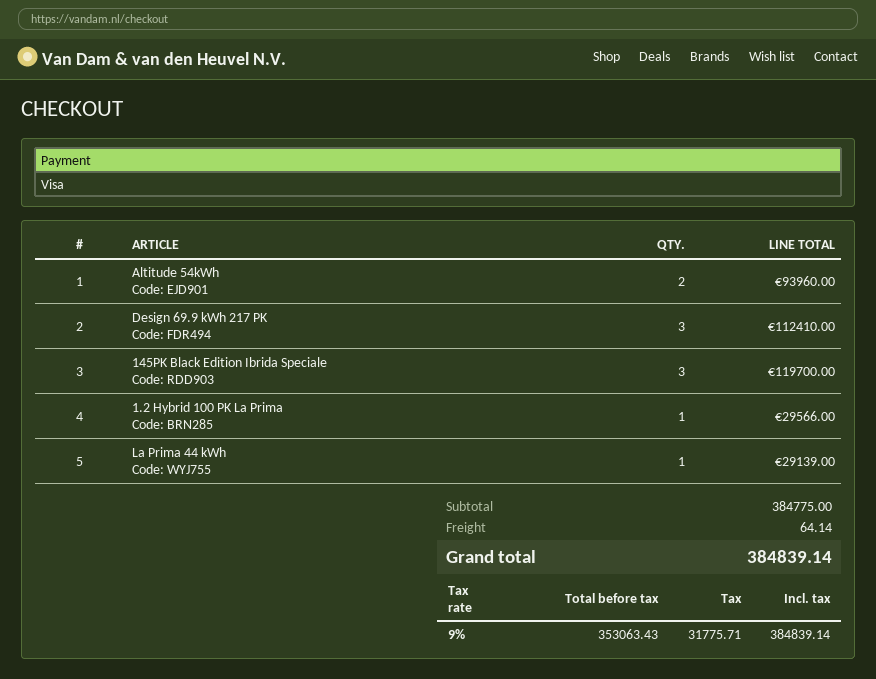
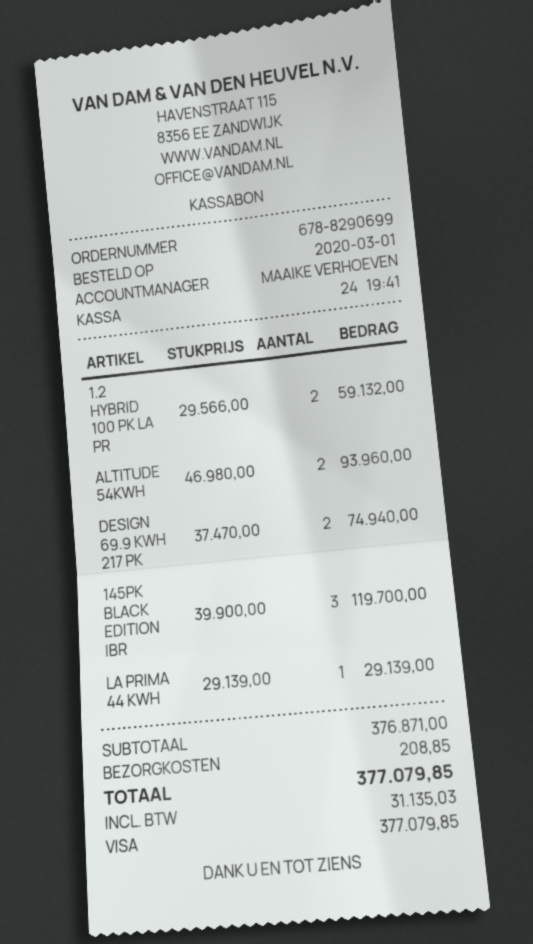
Design 69.9 kWh 217 PK: 3 for 112410.00 -> 2 for 74940.00
1.2 Hybrid 100 PK La Prima: 1 for 29566.00 -> 2 for 59132.00
subtotal: 384775.00 -> 376871.00
shipping: 64.14 -> 208.85
tax: 31775.71 -> 31135.03
total: 384839.14 -> 377079.85

